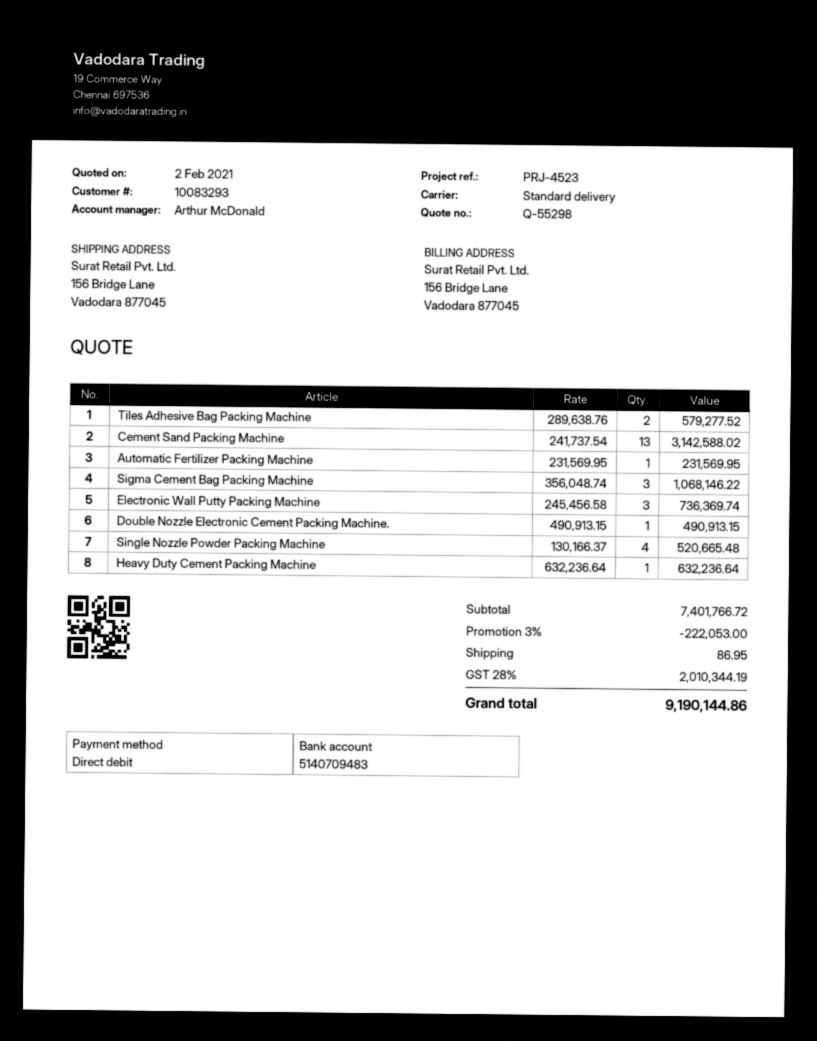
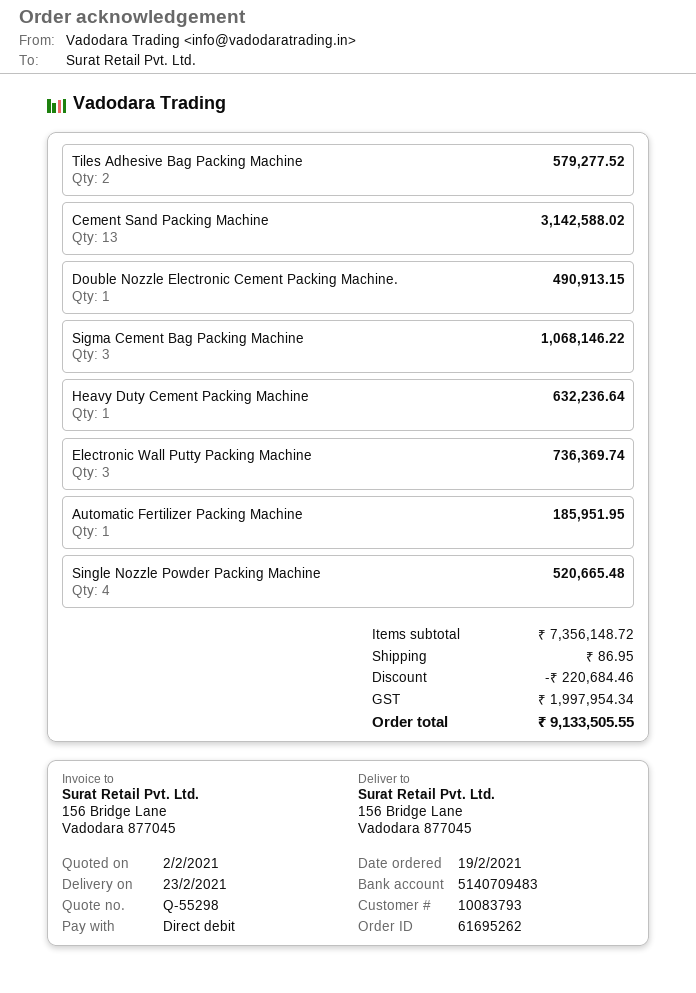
customer number: 10083293 -> 10083793
Automatic Fertilizer Packing Machine: 1 for 231569.95 -> 1 for 185951.95
subtotal: 7401766.72 -> 7356148.72
discount: 222053.00 -> 220684.46
tax: 2010344.19 -> 1997954.34
total: 9190144.86 -> 9133505.55

